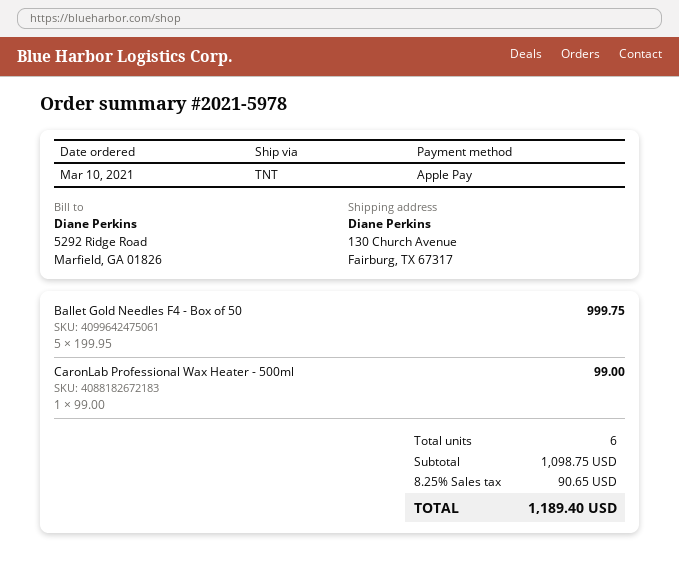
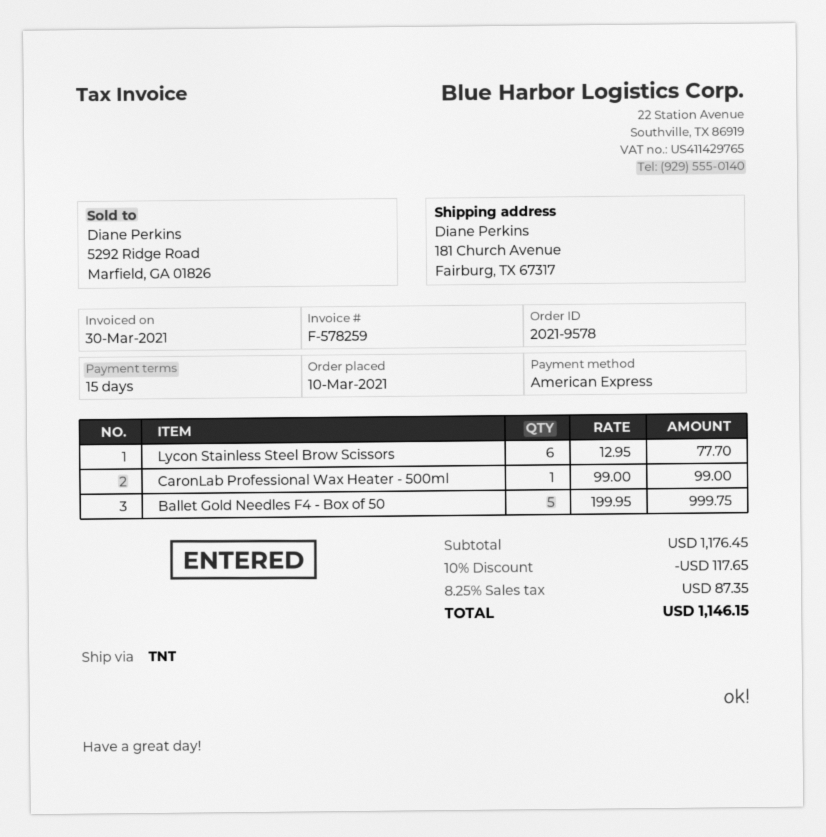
order number: 2021-5978 -> 2021-9578
payment method: Apple Pay -> American Express
ship to: 130 Church Avenue, Fairburg, TX 67317 -> 181 Church Avenue, Fairburg, TX 67317
Lycon Stainless Steel Brow Scissors: none -> 6 x 12.95 = 77.70
subtotal: 1098.75 -> 1176.45
discount: none -> 10% = 117.65
tax: 8.25% = 90.65 -> 8.25% = 87.35
total: 1189.40 -> 1146.15

